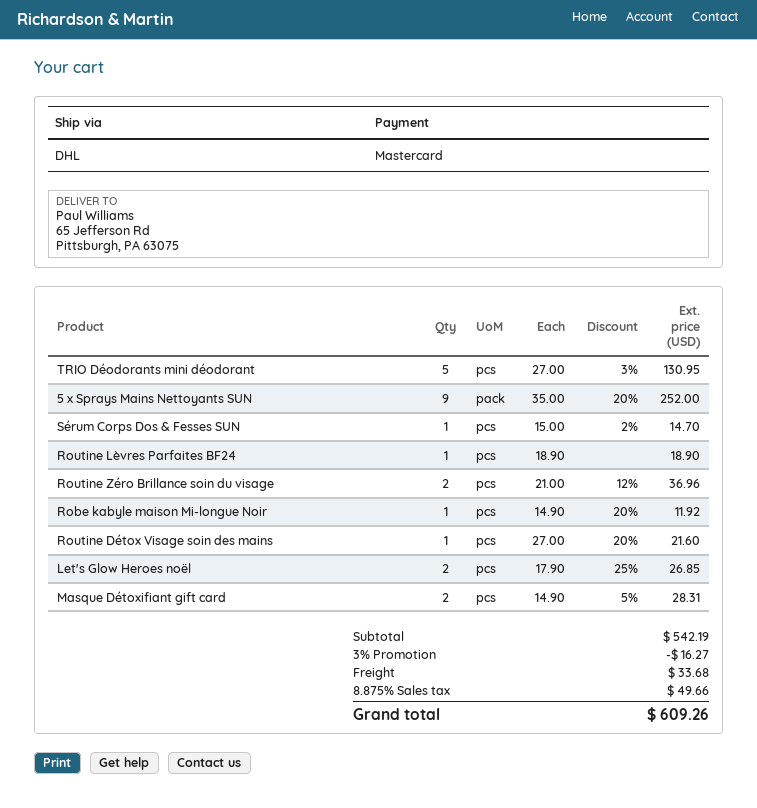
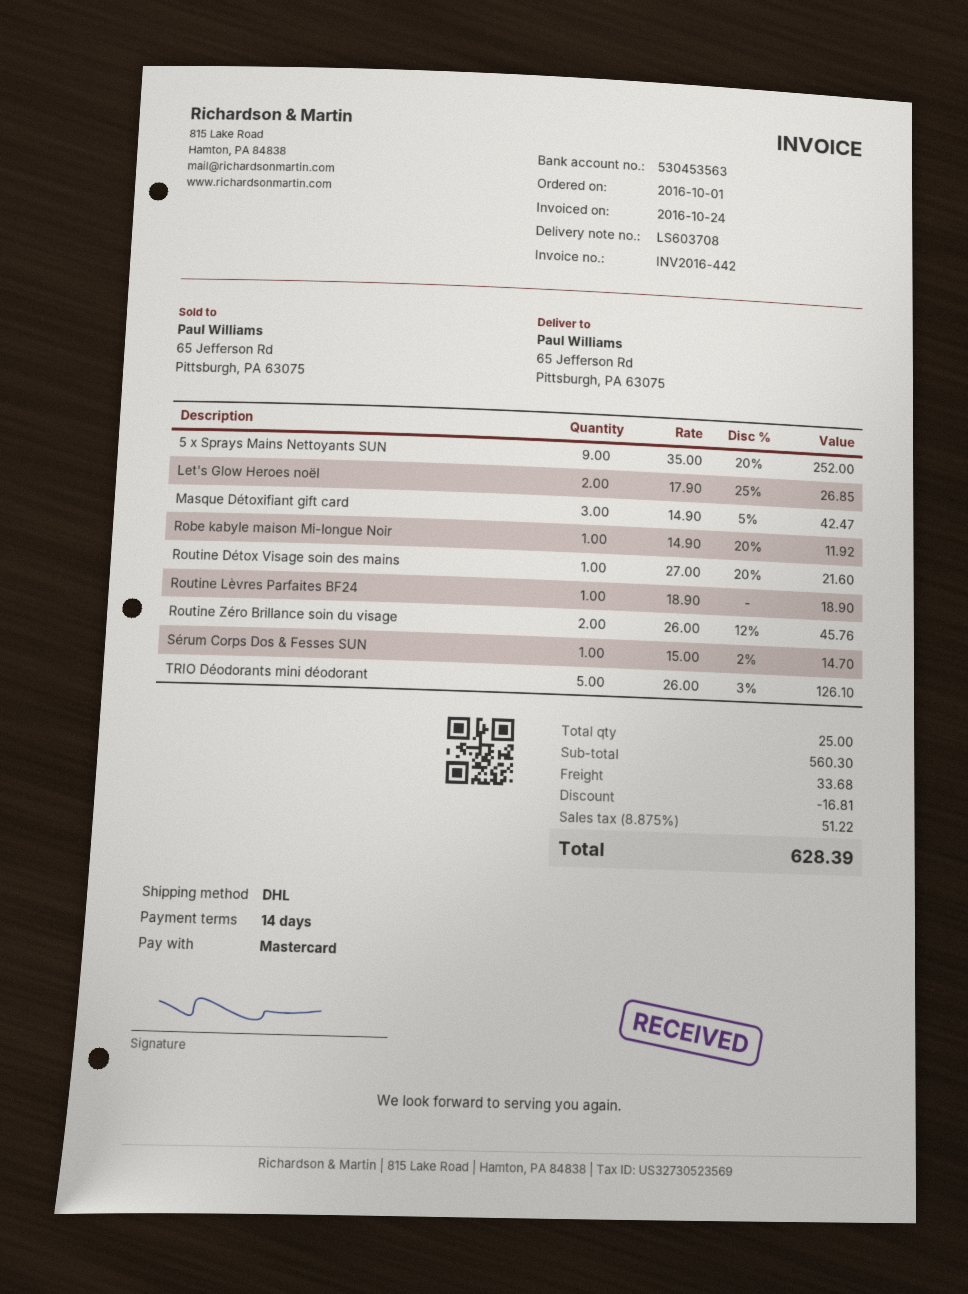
TRIO Déodorants mini déodorant: 5 x 27.00 - 3% = 130.95 -> 5 x 26.00 - 3% = 126.10
Routine Zéro Brillance soin du visage: 2 x 21.00 - 12% = 36.96 -> 2 x 26.00 - 12% = 45.76
Masque Détoxifiant gift card: 2 x 14.90 - 5% = 28.31 -> 3 x 14.90 - 5% = 42.47
subtotal: 542.19 -> 560.30
discount: 16.27 -> 16.81
tax: 8.875% = 49.66 -> 8.875% = 51.22
total: 609.26 -> 628.39

